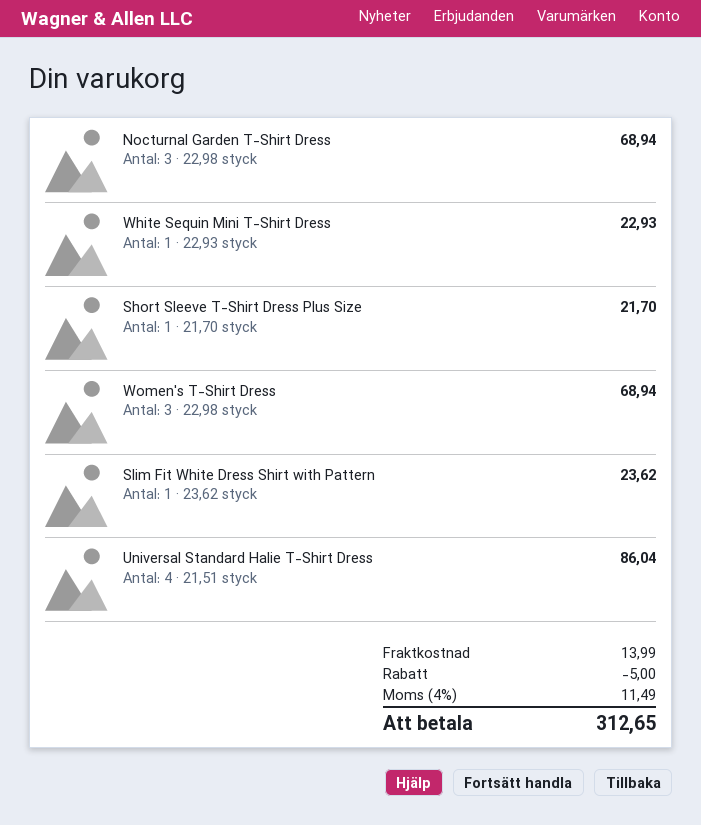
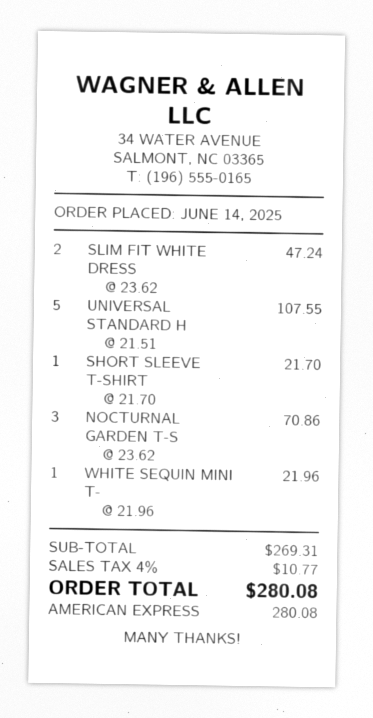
Nocturnal Garden T-Shirt Dress: 3 x 22.98 = 68.94 -> 3 x 23.62 = 70.86
White Sequin Mini T-Shirt Dress: 1 x 22.93 = 22.93 -> 1 x 21.96 = 21.96
Women's T-Shirt Dress: 3 x 22.98 = 68.94 -> none
Slim Fit White Dress Shirt with Pattern: 1 x 23.62 = 23.62 -> 2 x 23.62 = 47.24
Universal Standard Halie T-Shirt Dress: 4 x 21.51 = 86.04 -> 5 x 21.51 = 107.55
discount: 5.00 -> none
shipping: 13.99 -> none
tax: 4% = 11.49 -> 4% = 10.77
total: 312.65 -> 280.08

